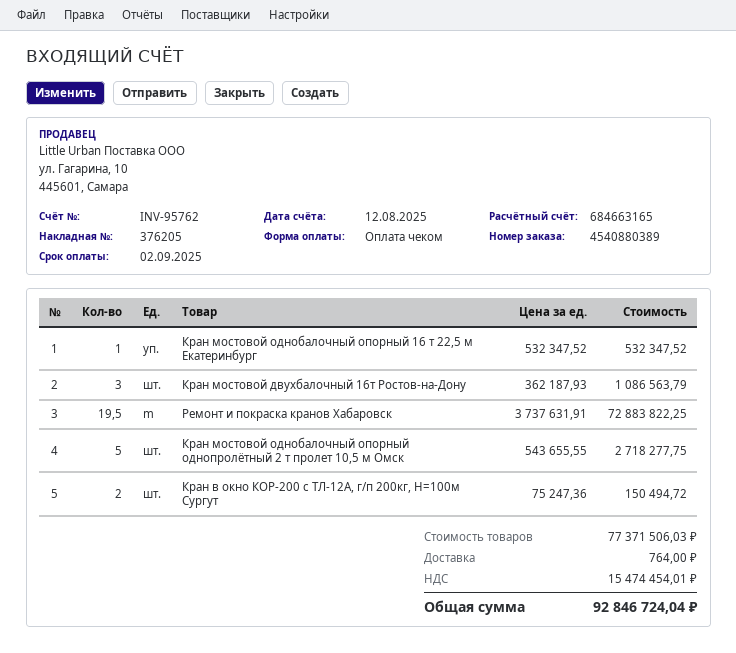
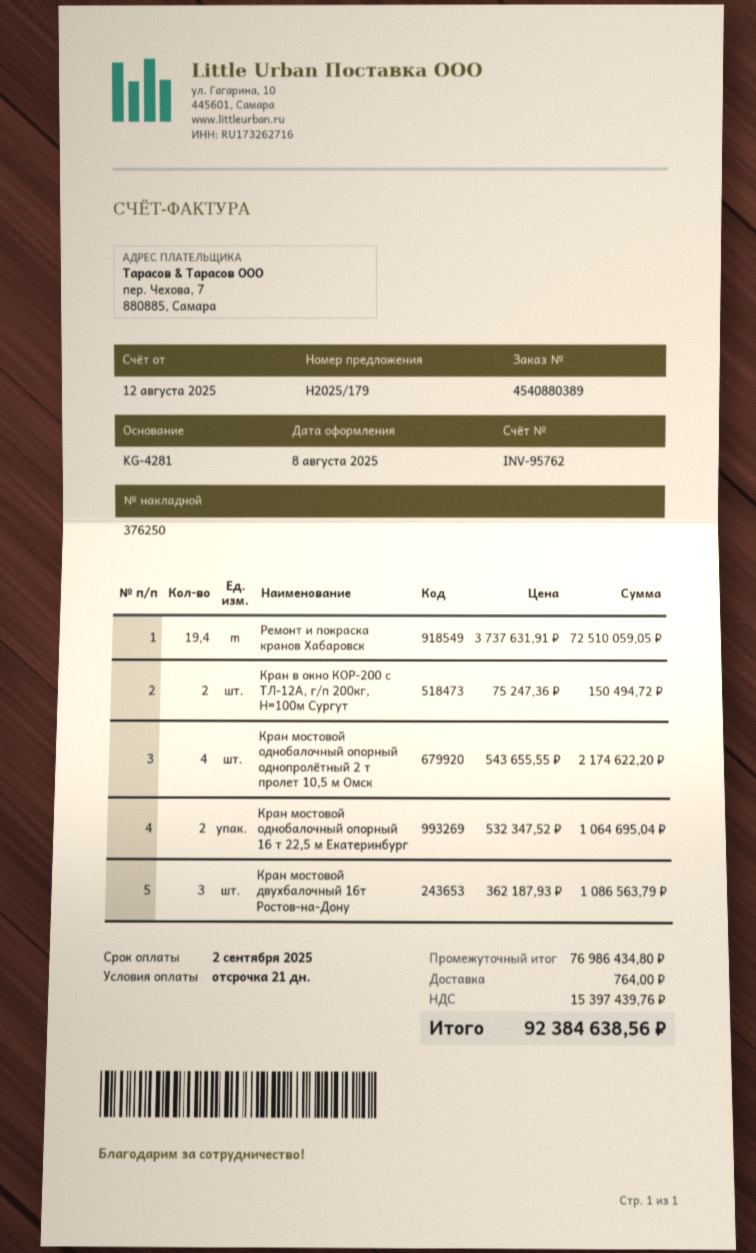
delivery note number: 376205 -> 376250
Кран мостовой однобалочный опорный 16 т 22,5 м Екатеринбург: 1 x 532347.52 = 532347.52 -> 2 x 532347.52 = 1064695.04
Ремонт и покраска кранов Хабаровск: 19.5 x 3737631.91 = 72883822.25 -> 19.4 x 3737631.91 = 72510059.05
Кран мостовой однобалочный опорный однопролётный 2 т пролет 10,5 м Омск: 5 x 543655.55 = 2718277.75 -> 4 x 543655.55 = 2174622.20
subtotal: 77371506.03 -> 76986434.80
tax: 15474454.01 -> 15397439.76
total: 92846724.04 -> 92384638.56

